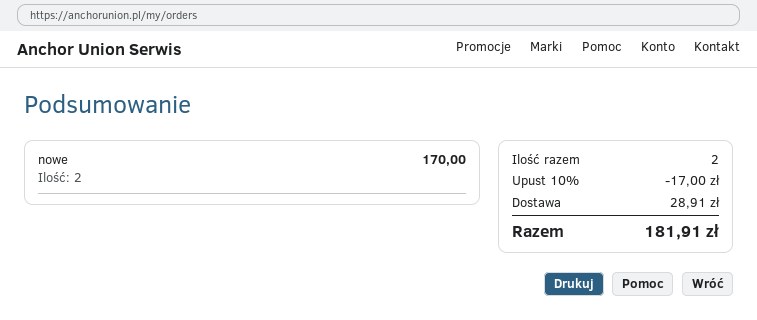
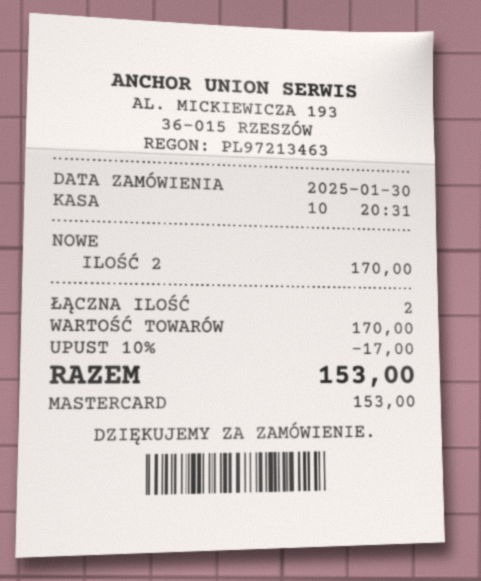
shipping: 28.91 -> none
total: 181.91 -> 153.00

